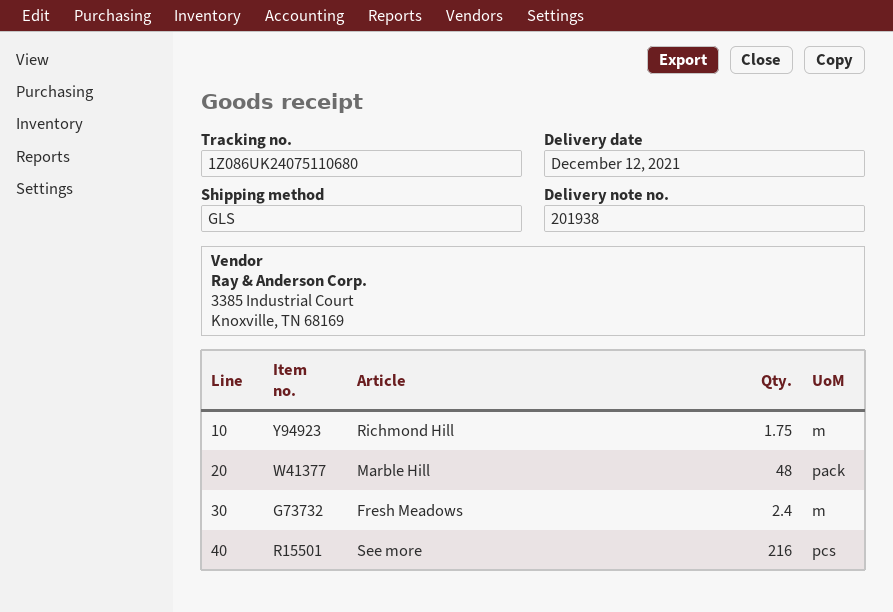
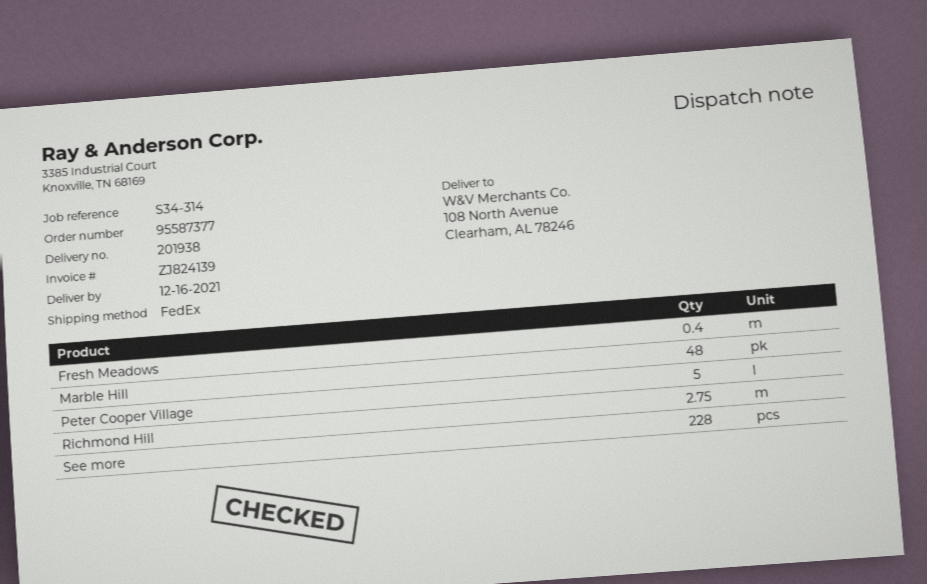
delivery date: 2021-12-12 -> 2021-12-16
shipping method: GLS -> FedEx
Richmond Hill: 1.75 -> 2.75
Fresh Meadows: 2.4 -> 0.4
See more: 216 -> 228
Peter Cooper Village: none -> 5

